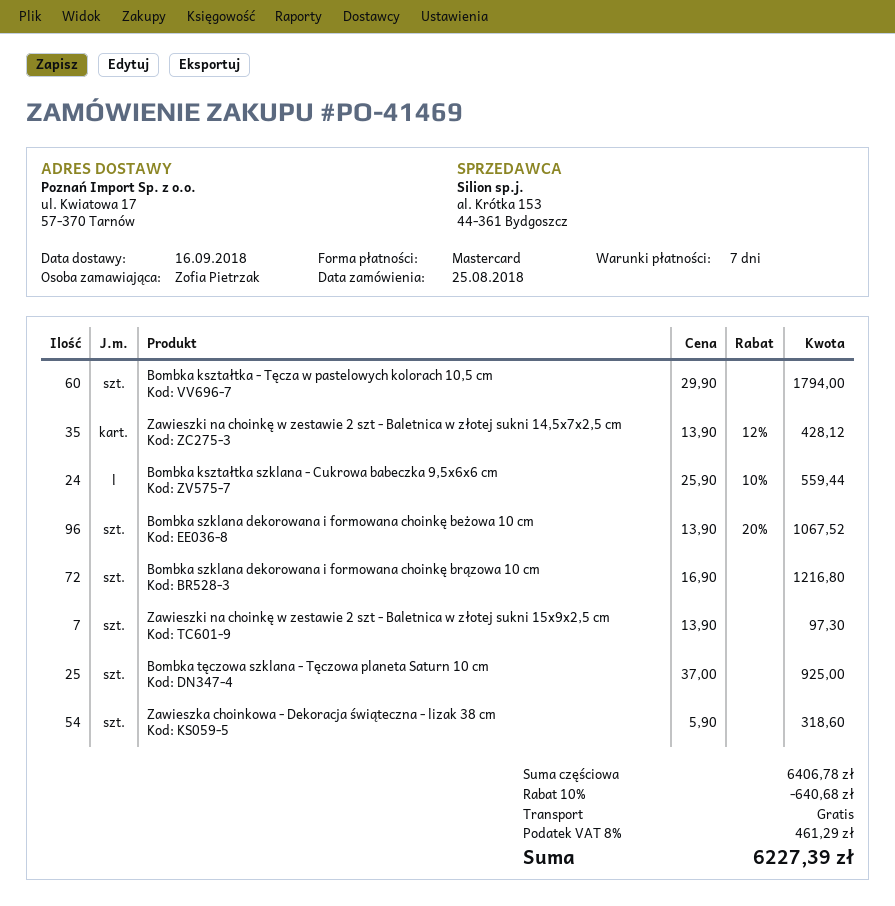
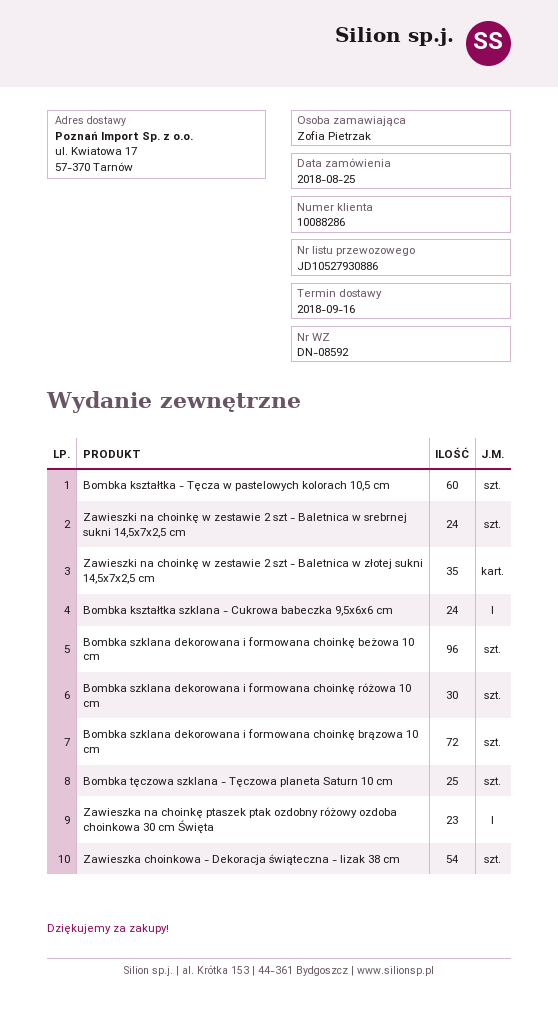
Zawieszki na choinkę w zestawie 2 szt - Baletnica w złotej sukni 15x9x2,5 cm: 7 -> none
Zawieszki na choinkę w zestawie 2 szt - Baletnica w srebrnej sukni 14,5x7x2,5 cm: none -> 24
Bombka szklana dekorowana i formowana choinkę różowa 10 cm: none -> 30
Zawieszka na choinkę ptaszek ptak ozdobny różowy ozdoba choinkowa 30 cm Święta: none -> 23

